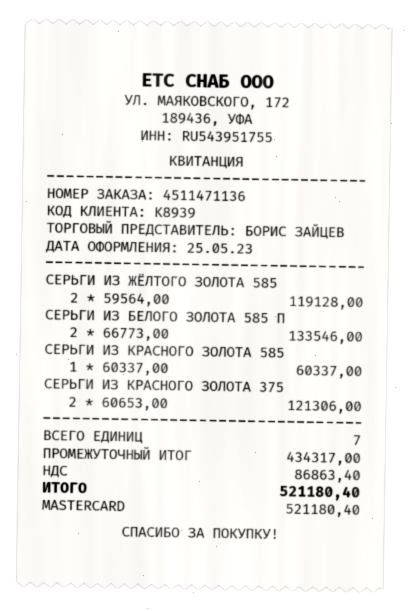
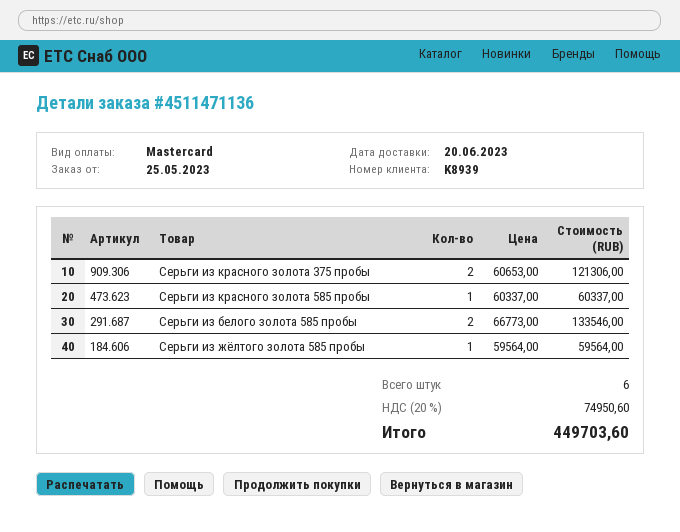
СЕРЬГИ ИЗ ЖЁЛТОГО ЗОЛОТА 585: 2 x 59564.00 = 119128.00 -> 1 x 59564.00 = 59564.00
total quantity: 7 -> 6
tax: 86863.40 -> 74950.60
total: 521180.40 -> 449703.60

